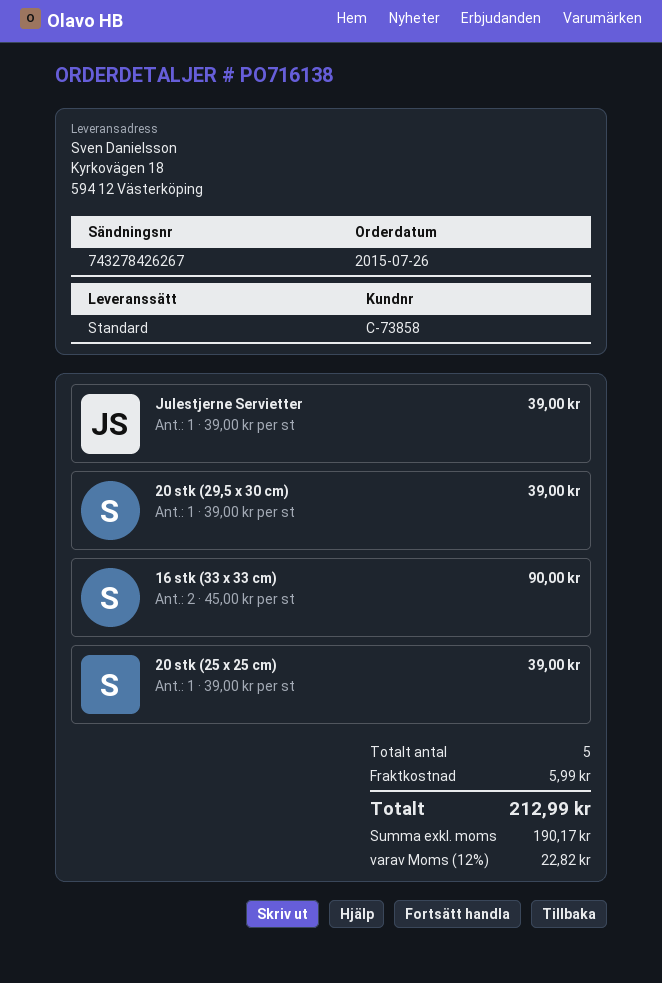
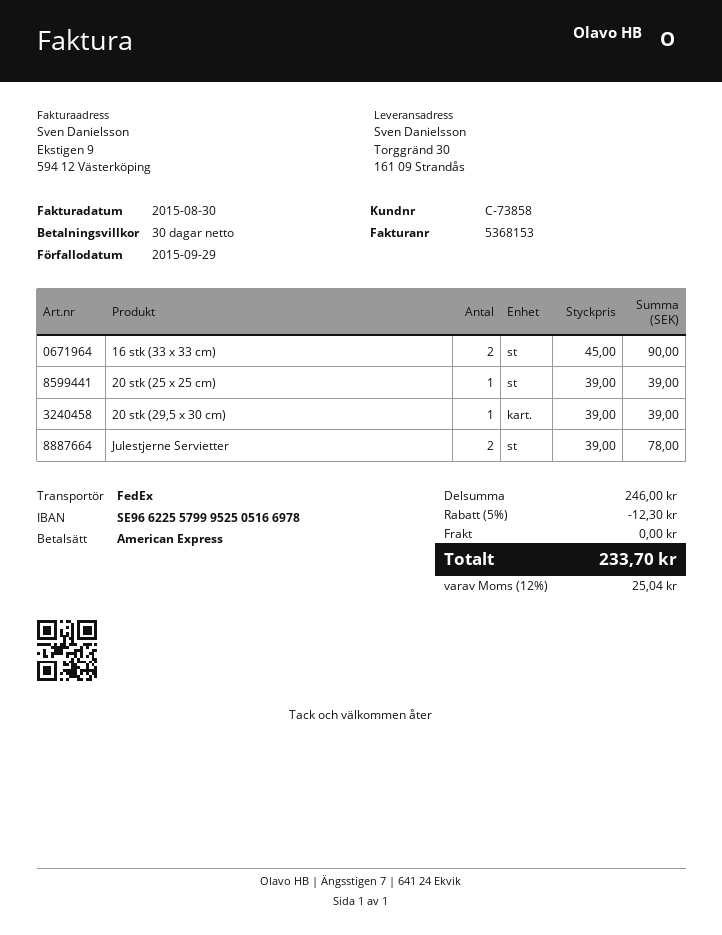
shipping method: standard -> FedEx
ship to: Kyrkovägen 18, 594 12 Västerköping -> Torggränd 30, 161 09 Strandås
Julestjerne Servietter: 1 x 39.00 = 39.00 -> 2 x 39.00 = 78.00
discount: none -> 5% = 12.30
shipping: 5.99 -> 0.00
tax: 12% = 22.82 -> 12% = 25.04
total: 212.99 -> 233.70

